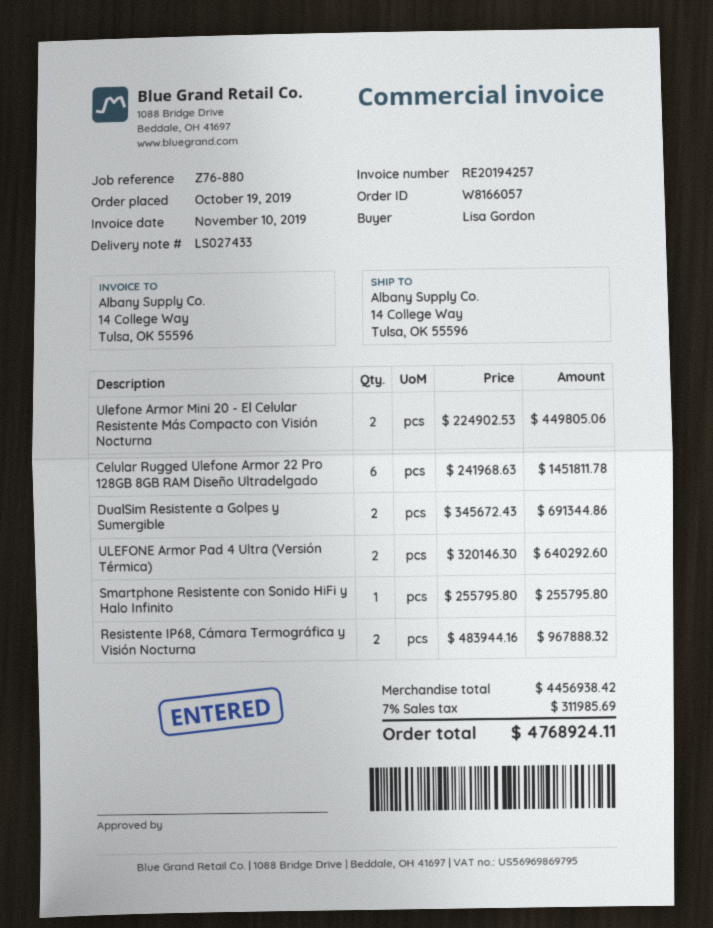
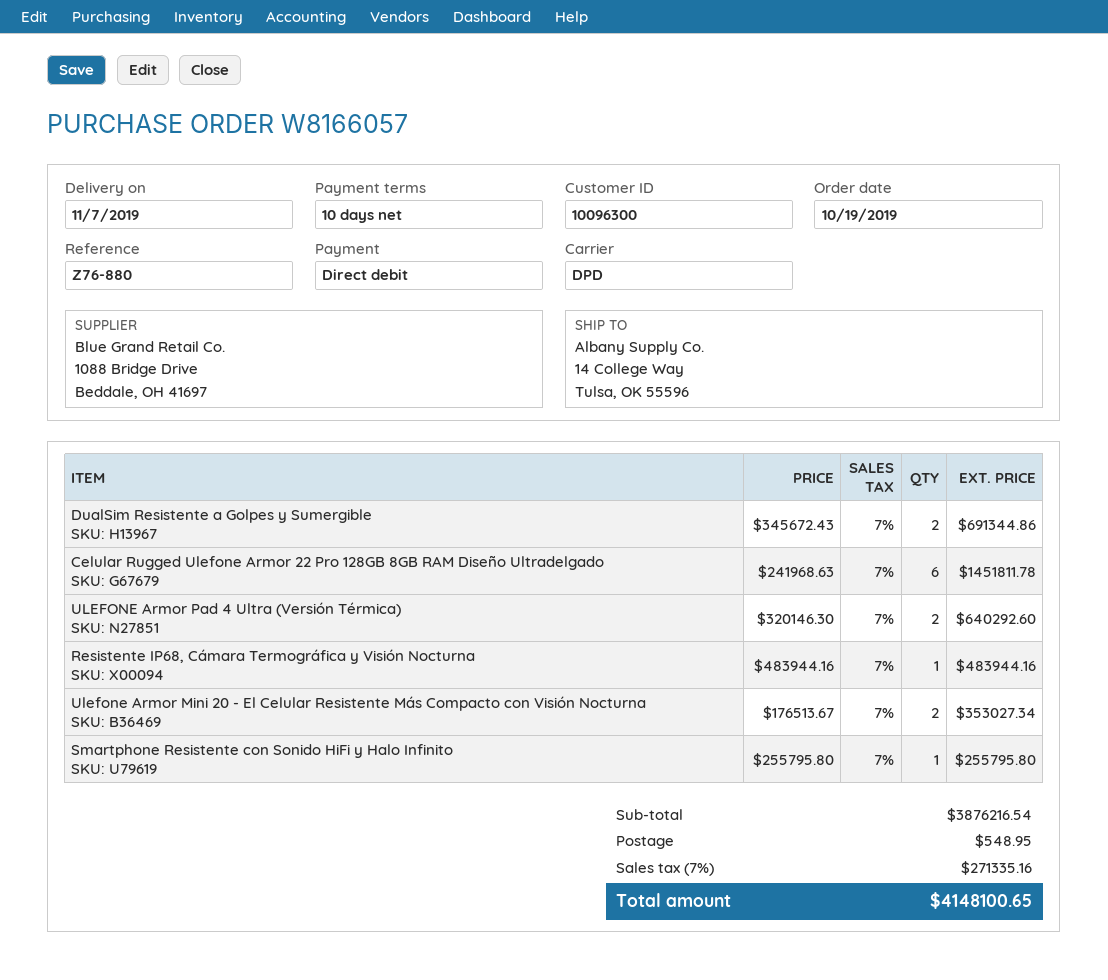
Ulefone Armor Mini 20 - El Celular Resistente Más Compacto con Visión Nocturna: 2 x 224902.53 = 449805.06 -> 2 x 176513.67 = 353027.34
Resistente IP68, Cámara Termográfica y Visión Nocturna: 2 x 483944.16 = 967888.32 -> 1 x 483944.16 = 483944.16
subtotal: 4456938.42 -> 3876216.54
shipping: none -> 548.95
tax: 7% = 311985.69 -> 7% = 271335.16
total: 4768924.11 -> 4148100.65

